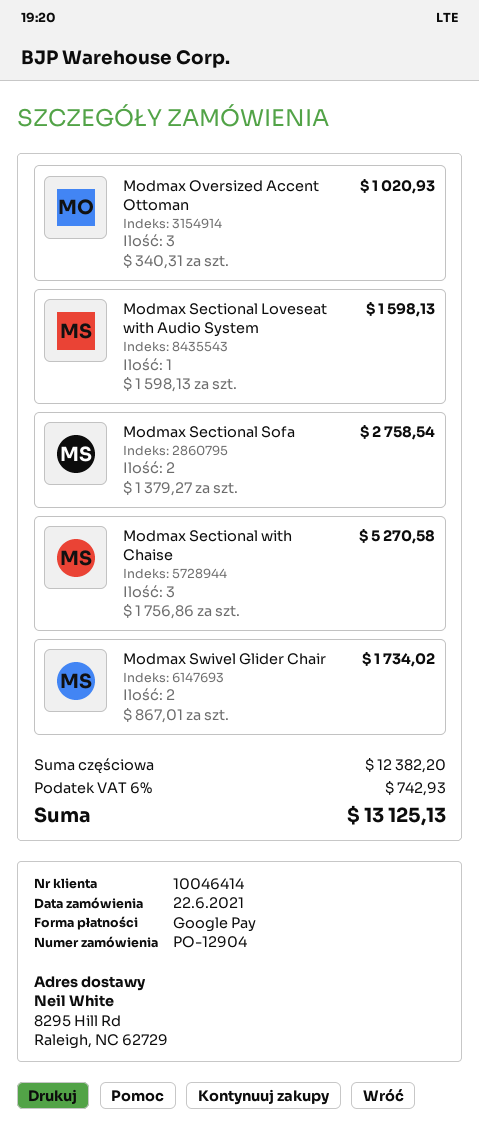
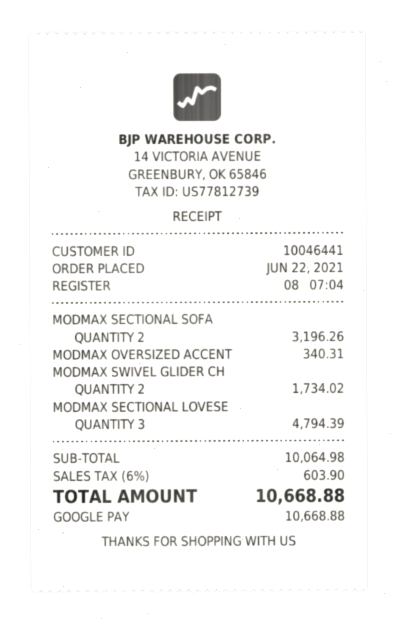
customer number: 10046414 -> 10046441
Modmax Oversized Accent Ottoman: 3 for 1020.93 -> 1 for 340.31
Modmax Sectional Loveseat with Audio System: 1 for 1598.13 -> 3 for 4794.39
Modmax Sectional Sofa: 2 for 2758.54 -> 2 for 3196.26
Modmax Sectional with Chaise: 3 for 5270.58 -> none
subtotal: 12382.20 -> 10064.98
tax: 6% = 742.93 -> 6% = 603.90
total: 13125.13 -> 10668.88

